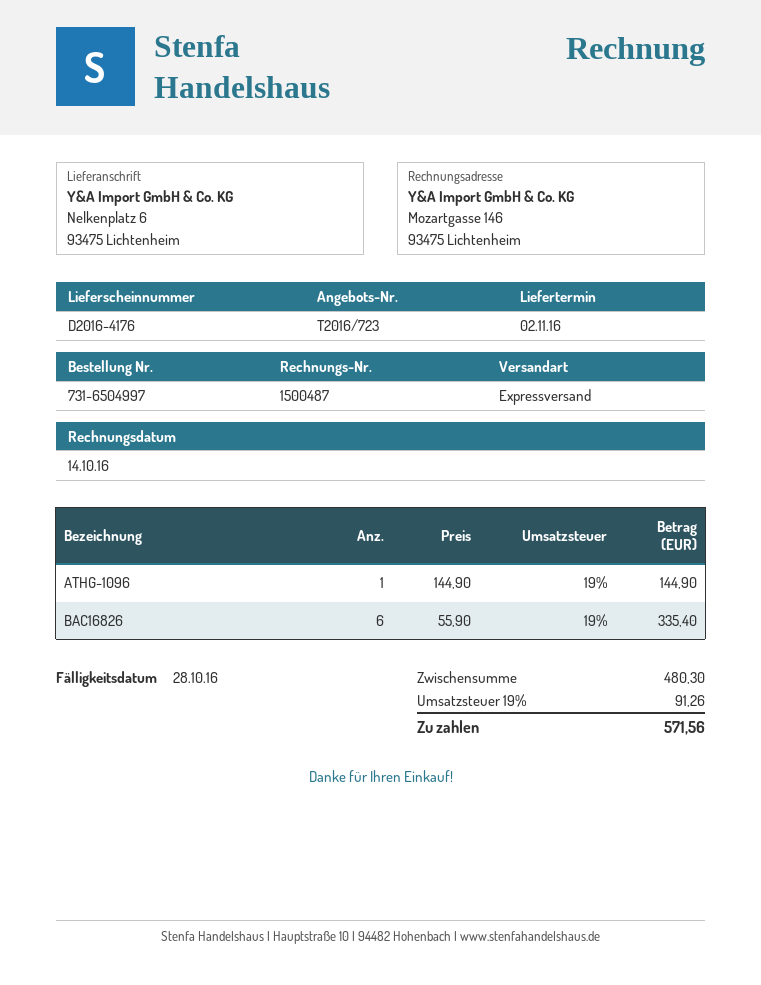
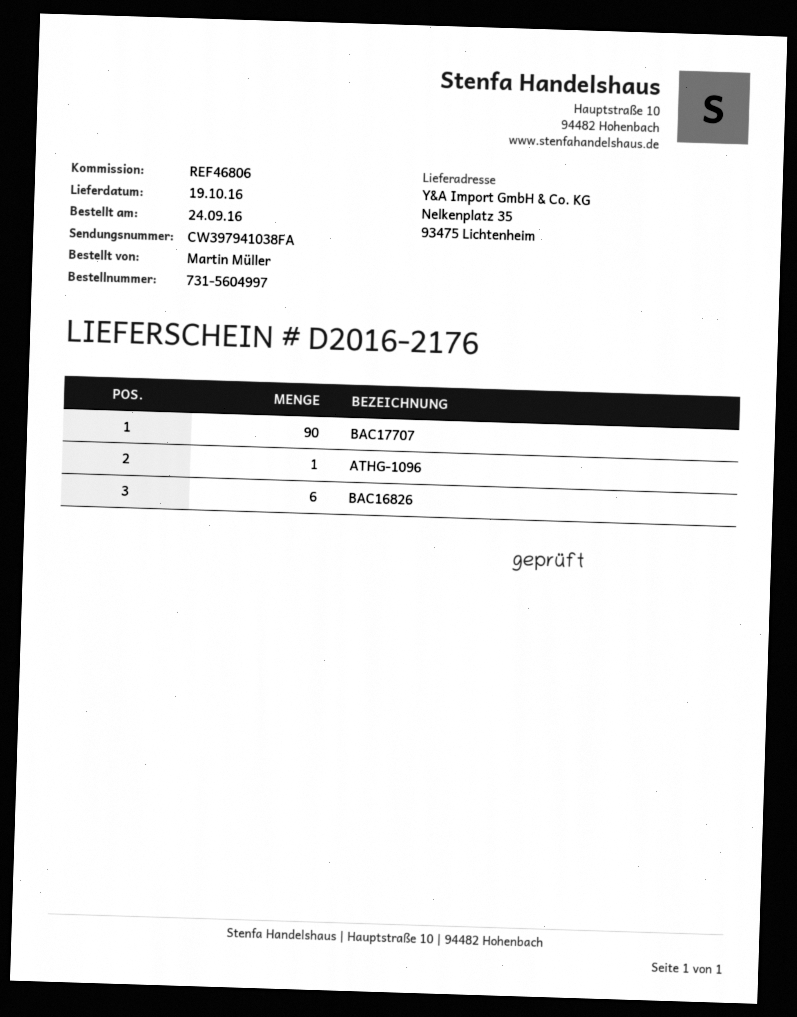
order number: 731-6504997 -> 731-5604997
delivery note number: D2016-4176 -> D2016-2176
delivery date: 2016-11-02 -> 2016-10-19
ship to: Nelkenplatz 6, 93475 Lichtenheim -> Nelkenplatz 35, 93475 Lichtenheim
BAC17707: none -> 90

